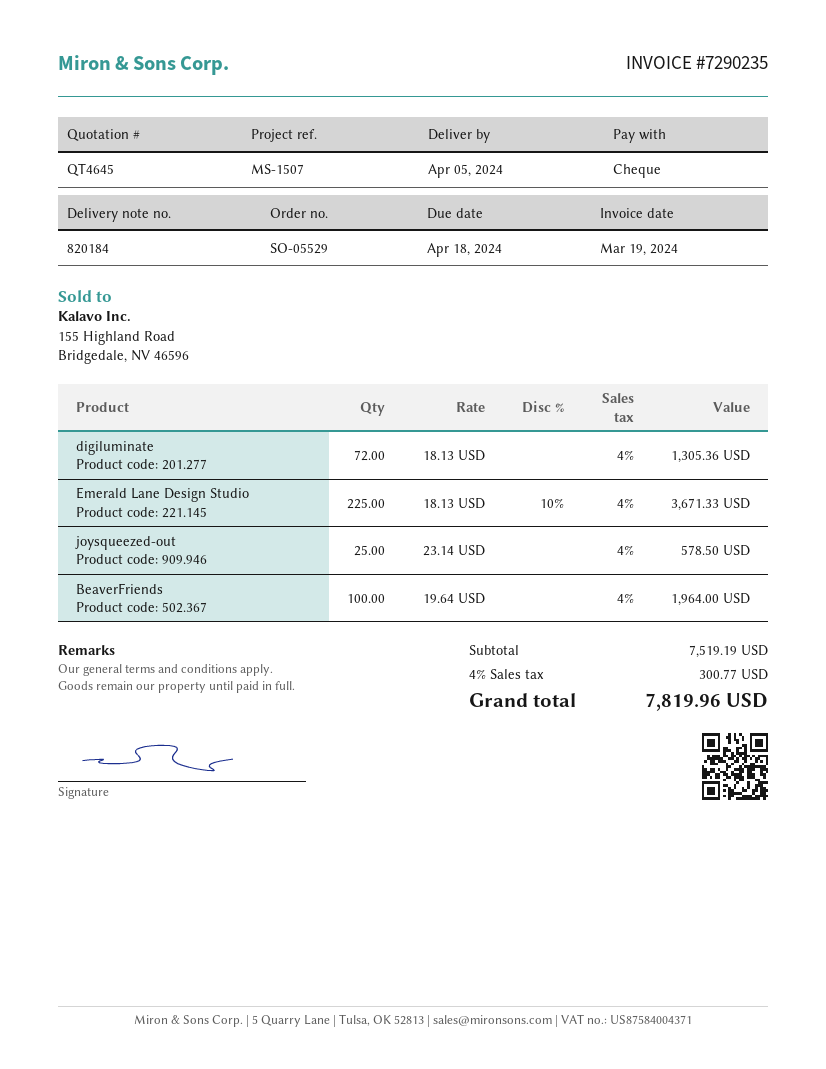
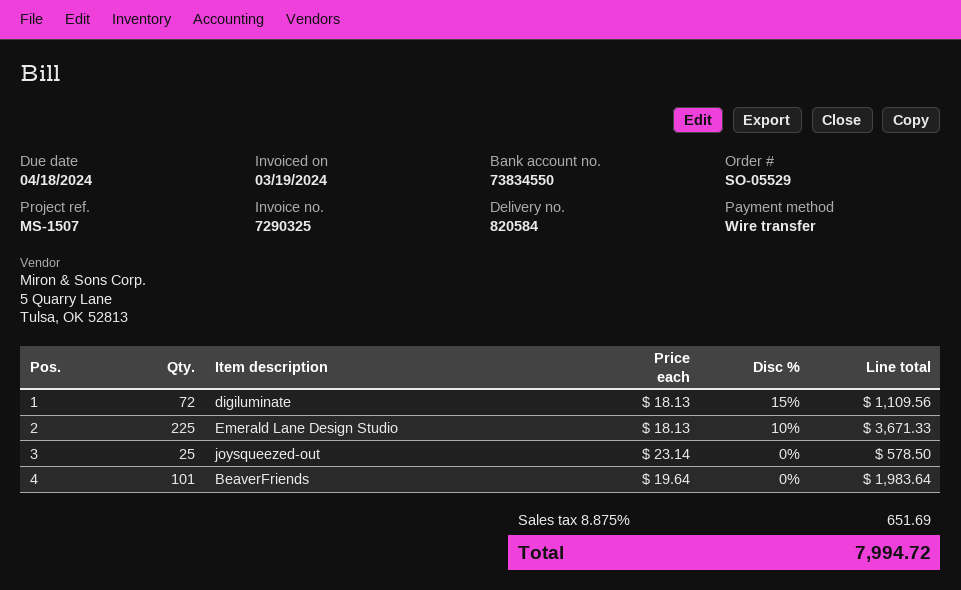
delivery note number: 820184 -> 820584
invoice number: 7290235 -> 7290325
payment method: cheque -> bank transfer
digiluminate: 72 x 18.13 = 1305.36 -> 72 x 18.13 - 15% = 1109.56
BeaverFriends: 100 x 19.64 = 1964.00 -> 101 x 19.64 = 1983.64
tax: 4% = 300.77 -> 8.875% = 651.69
total: 7819.96 -> 7994.72

